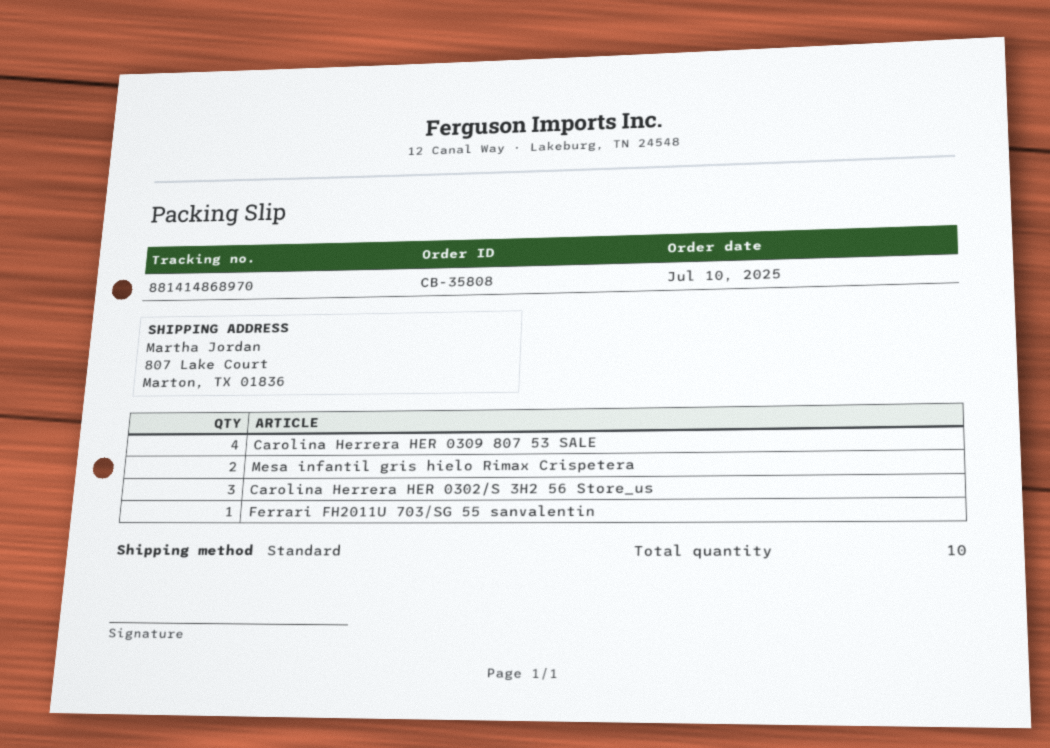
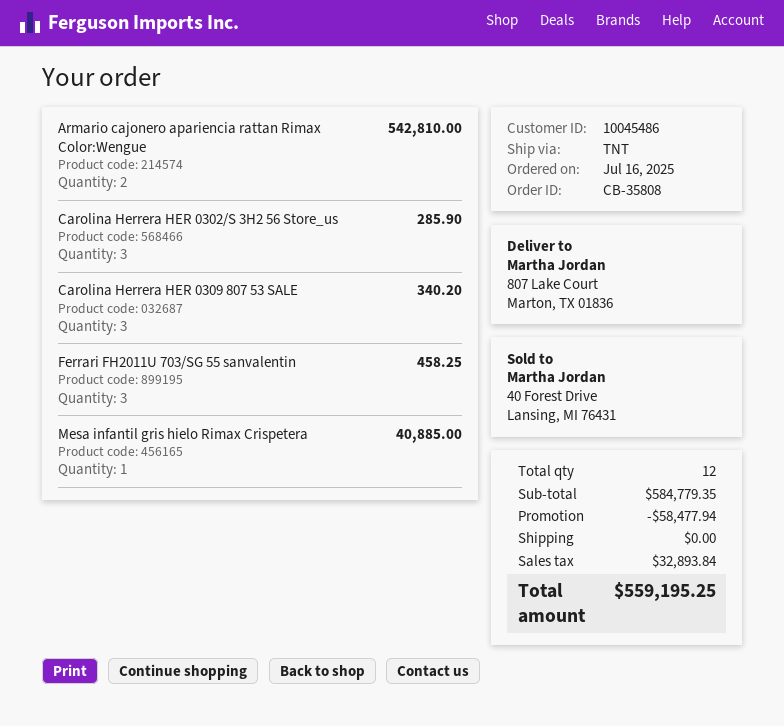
order date: 2025-07-10 -> 2025-07-16
shipping method: standard -> TNT
Carolina Herrera HER 0309 807 53 SALE: 4 -> 3
Mesa infantil gris hielo Rimax Crispetera: 2 -> 1
Ferrari FH2011U 703/SG 55 sanvalentin: 1 -> 3
Armario cajonero apariencia rattan Rimax Color:Wengue: none -> 2
total quantity: 10 -> 12

